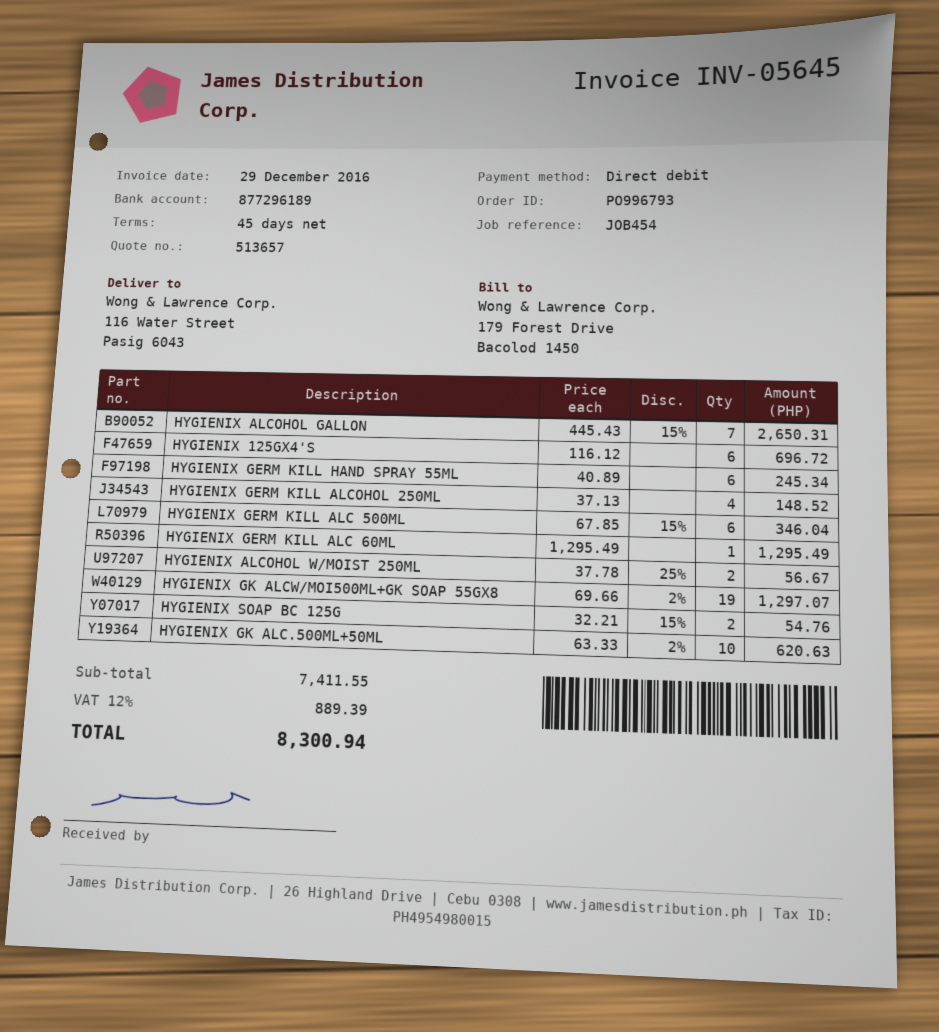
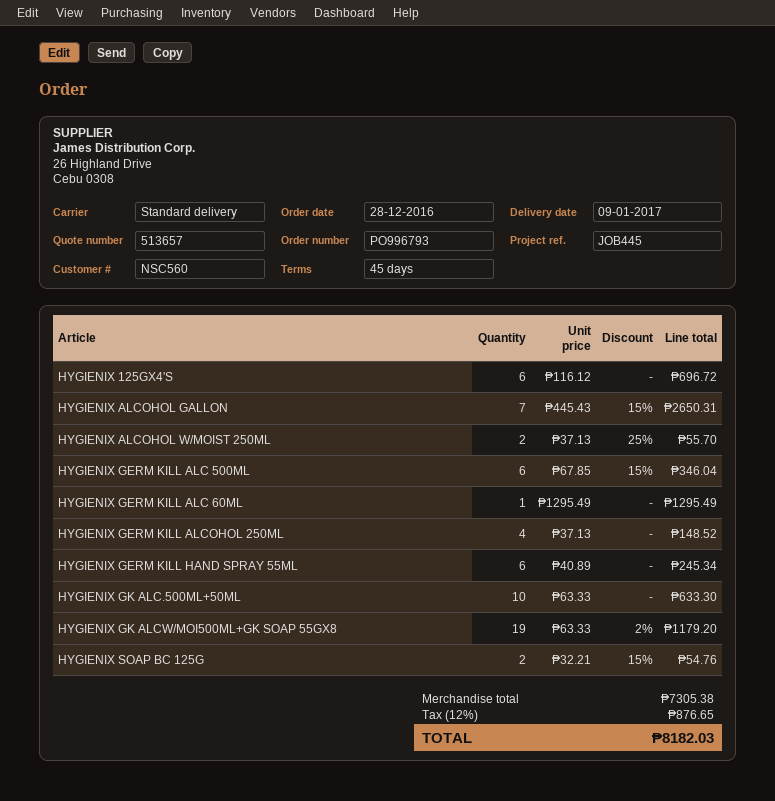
reference: JOB454 -> JOB445
HYGIENIX ALCOHOL W/MOIST 250ML: 2 x 37.78 - 25% = 56.67 -> 2 x 37.13 - 25% = 55.70
HYGIENIX GK ALCW/MOI500ML+GK SOAP 55GX8: 19 x 69.66 - 2% = 1297.07 -> 19 x 63.33 - 2% = 1179.20
HYGIENIX GK ALC.500ML+50ML: 10 x 63.33 - 2% = 620.63 -> 10 x 63.33 = 633.30
subtotal: 7411.55 -> 7305.38
tax: 12% = 889.39 -> 12% = 876.65
total: 8300.94 -> 8182.03

